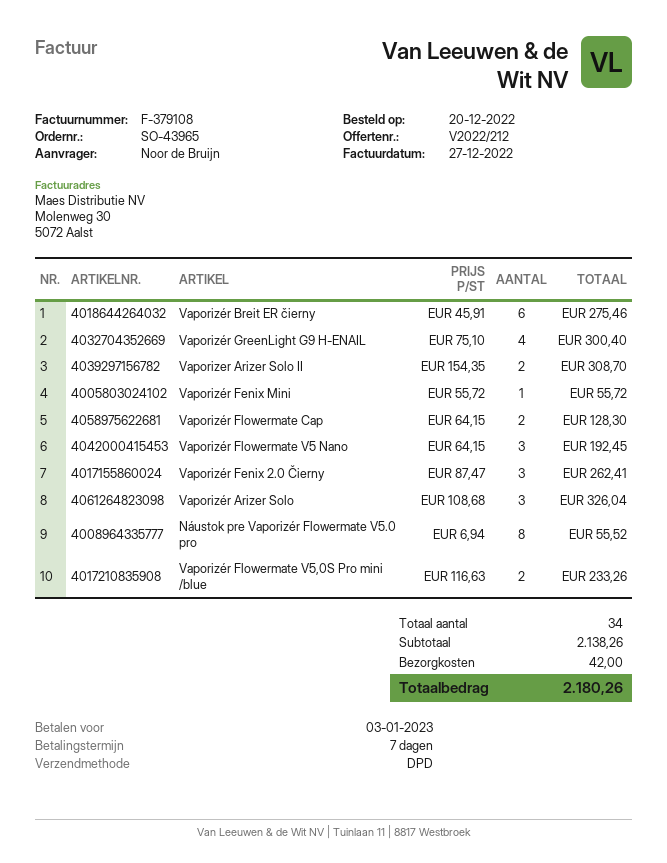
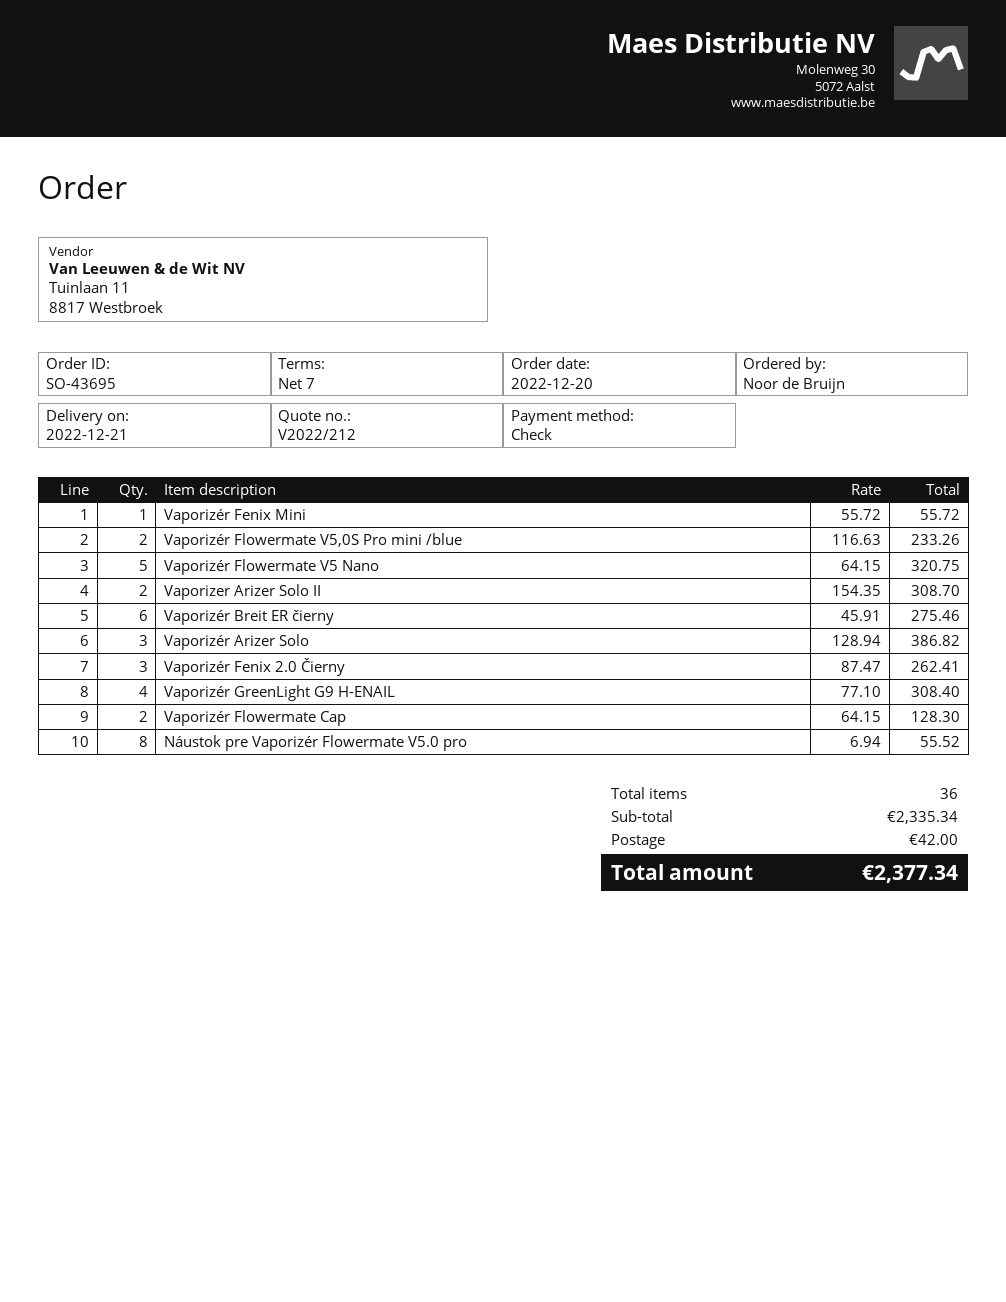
order number: SO-43965 -> SO-43695
Vaporizér GreenLight G9 H-ENAIL: 4 x 75.10 = 300.40 -> 4 x 77.10 = 308.40
Vaporizér Flowermate V5 Nano: 3 x 64.15 = 192.45 -> 5 x 64.15 = 320.75
Vaporizér Arizer Solo: 3 x 108.68 = 326.04 -> 3 x 128.94 = 386.82
total quantity: 34 -> 36
subtotal: 2138.26 -> 2335.34
total: 2180.26 -> 2377.34

